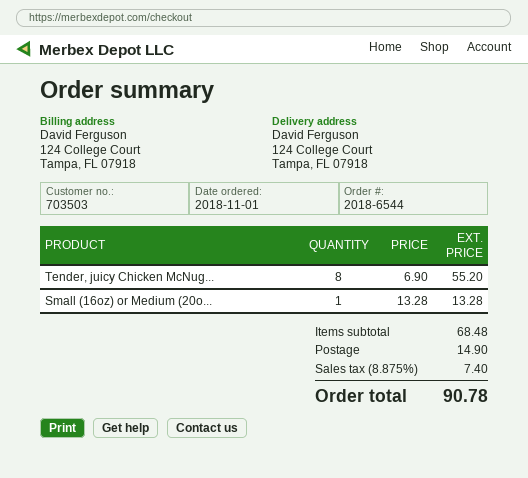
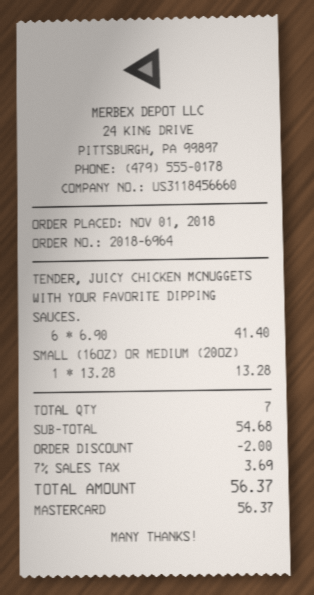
order number: 2018-6544 -> 2018-6964
Tender, juicy Chicken McNug...: 8 x 6.90 = 55.20 -> 6 x 6.90 = 41.40
subtotal: 68.48 -> 54.68
discount: none -> 2.00
shipping: 14.90 -> none
tax: 8.875% = 7.40 -> 7% = 3.69
total: 90.78 -> 56.37

